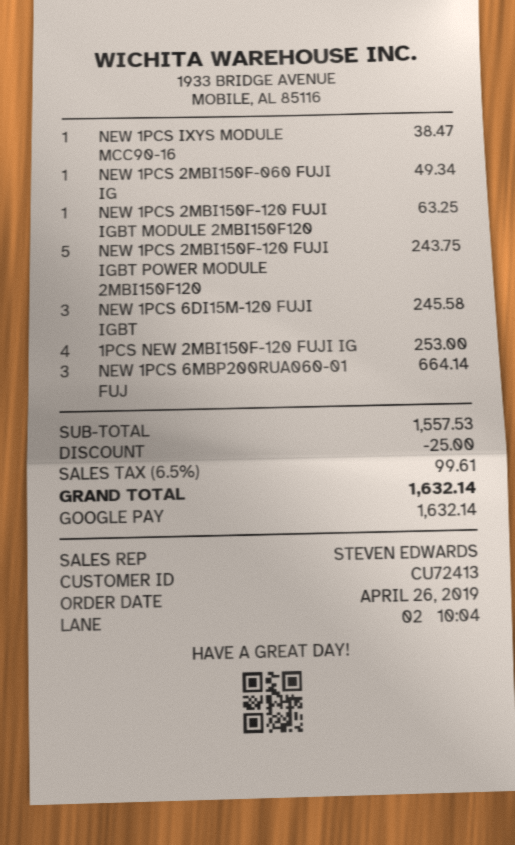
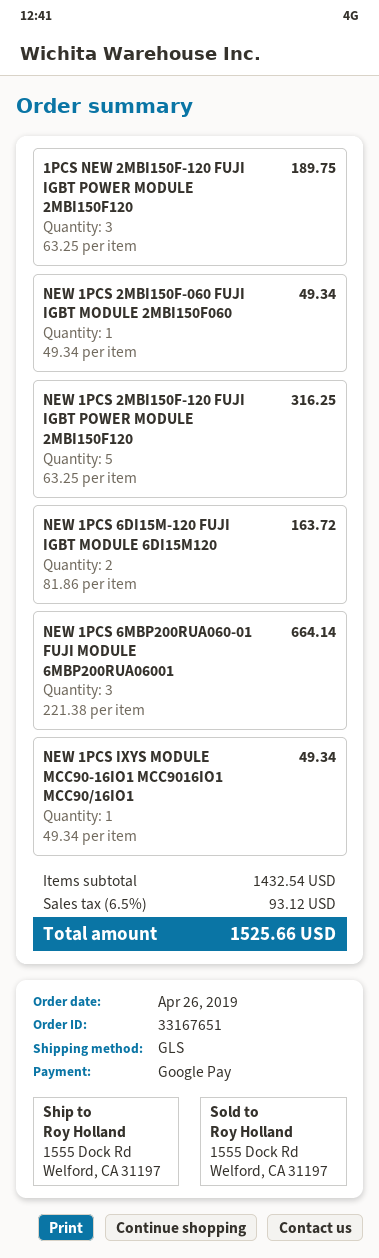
NEW 1PCS IXYS MODULE MCC90-16: 1 for 38.47 -> 1 for 49.34
NEW 1PCS 2MBI150F-120 FUJI IGBT MODULE 2MBI150F120: 1 for 63.25 -> none
NEW 1PCS 2MBI150F-120 FUJI IGBT POWER MODULE 2MBI150F120: 5 for 243.75 -> 5 for 316.25
NEW 1PCS 6DI15M-120 FUJI IGBT: 3 for 245.58 -> 2 for 163.72
1PCS NEW 2MBI150F-120 FUJI IG: 4 for 253.00 -> 3 for 189.75
subtotal: 1557.53 -> 1432.54
discount: 25.00 -> none
tax: 6.5% = 99.61 -> 6.5% = 93.12
total: 1632.14 -> 1525.66

